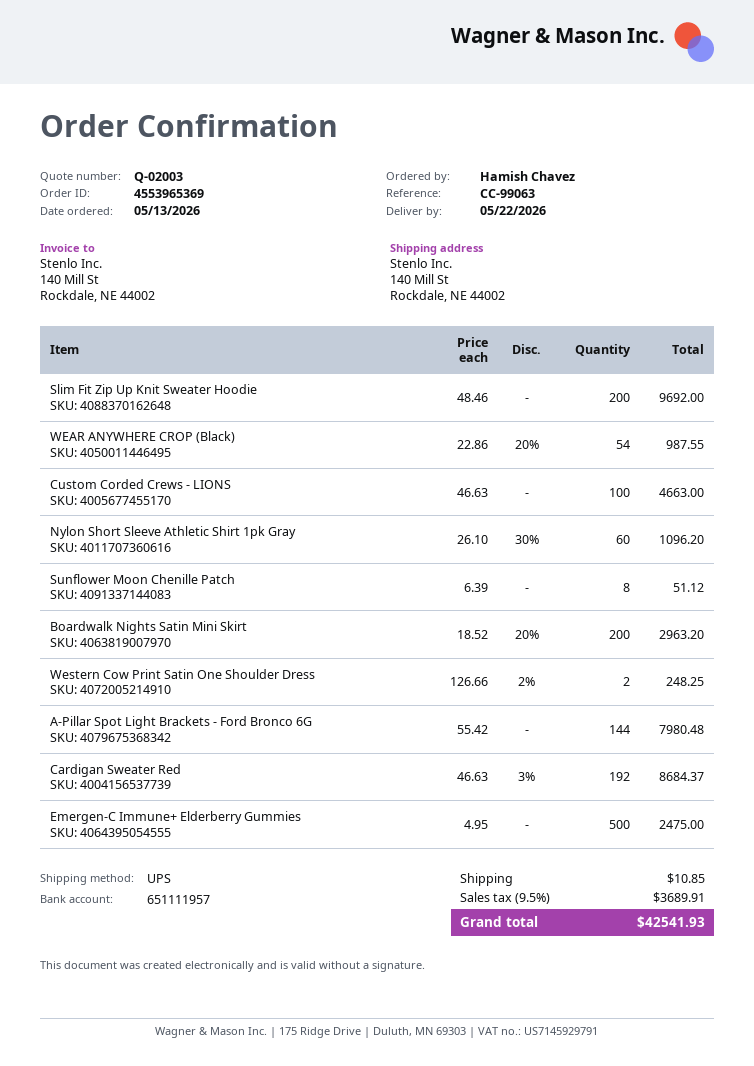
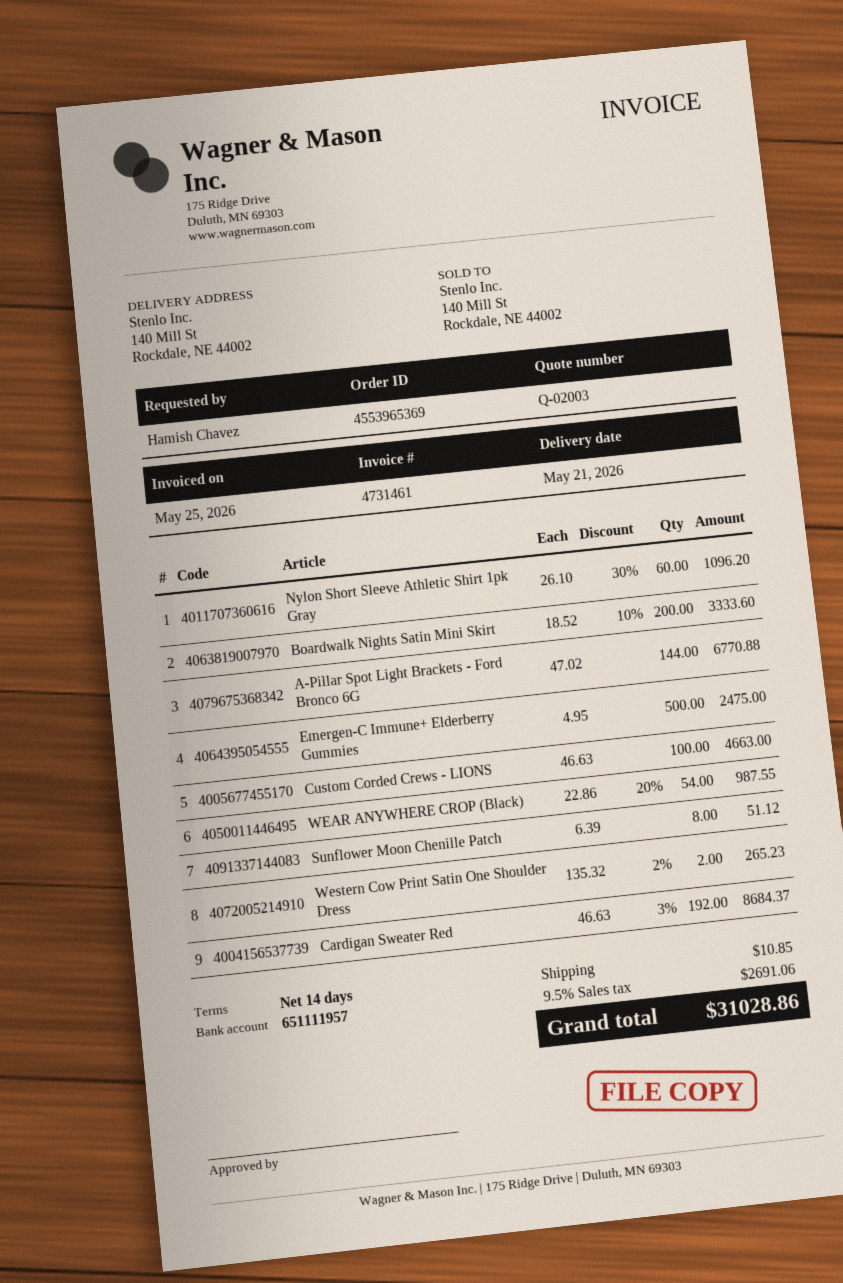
delivery date: 2026-05-22 -> 2026-05-21
Slim Fit Zip Up Knit Sweater Hoodie: 200 x 48.46 = 9692.00 -> none
Boardwalk Nights Satin Mini Skirt: 200 x 18.52 - 20% = 2963.20 -> 200 x 18.52 - 10% = 3333.60
Western Cow Print Satin One Shoulder Dress: 2 x 126.66 - 2% = 248.25 -> 2 x 135.32 - 2% = 265.23
A-Pillar Spot Light Brackets - Ford Bronco 6G: 144 x 55.42 = 7980.48 -> 144 x 47.02 = 6770.88
tax: 9.5% = 3689.91 -> 9.5% = 2691.06
total: 42541.93 -> 31028.86

